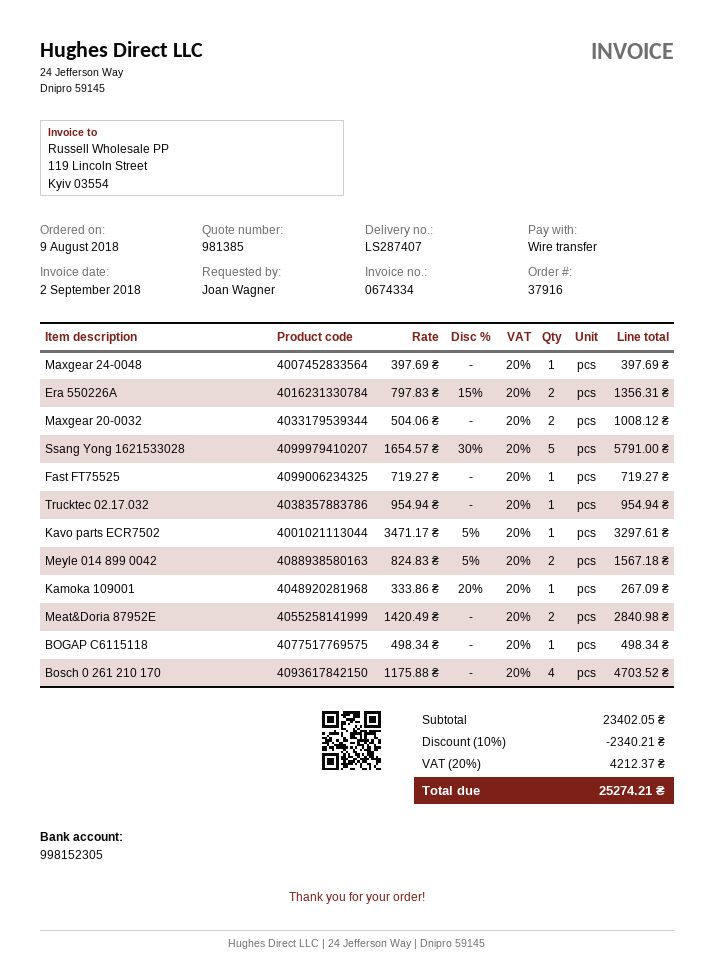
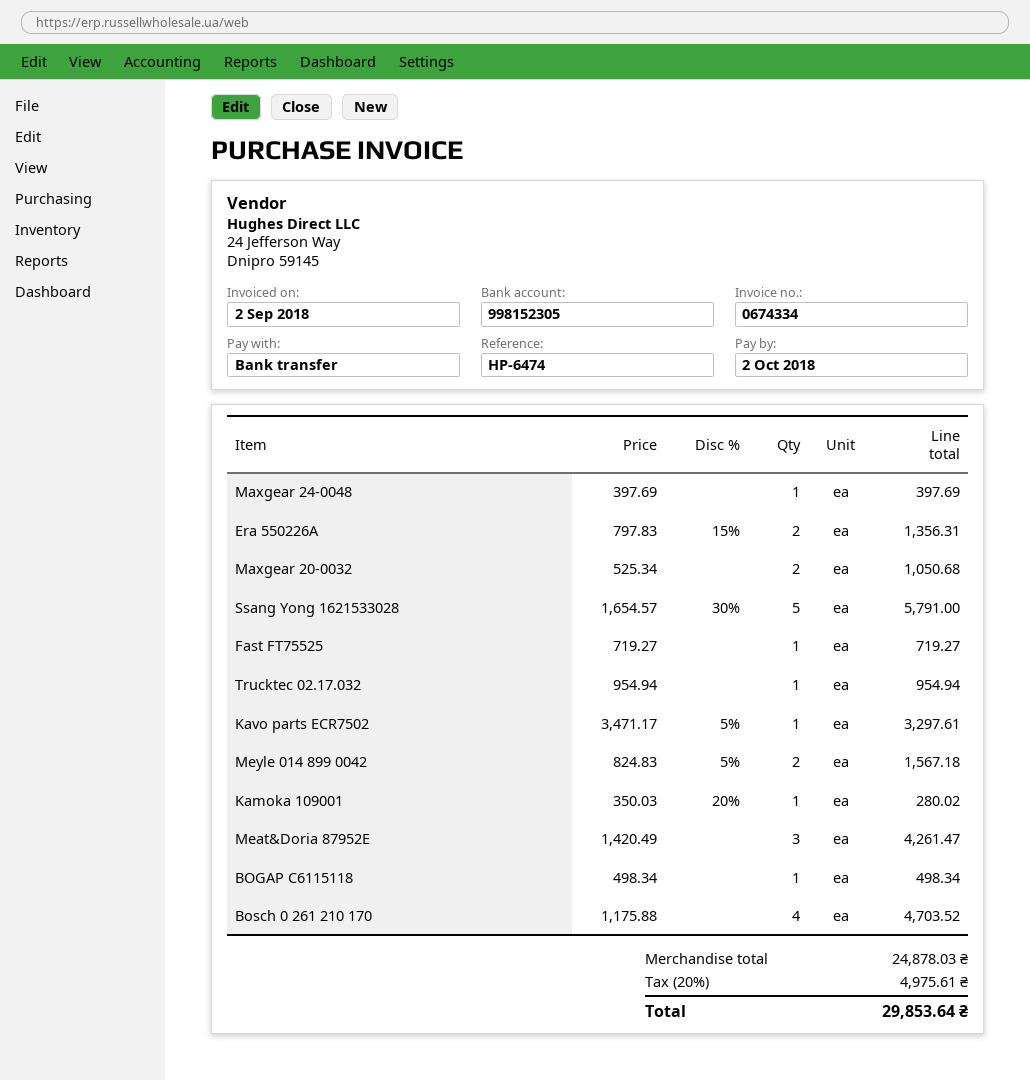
Maxgear 20-0032: 2 x 504.06 = 1008.12 -> 2 x 525.34 = 1050.68
Kamoka 109001: 1 x 333.86 - 20% = 267.09 -> 1 x 350.03 - 20% = 280.02
Meat&Doria 87952E: 2 x 1420.49 = 2840.98 -> 3 x 1420.49 = 4261.47
subtotal: 23402.05 -> 24878.03
discount: 10% = 2340.21 -> none
tax: 20% = 4212.37 -> 20% = 4975.61
total: 25274.21 -> 29853.64

